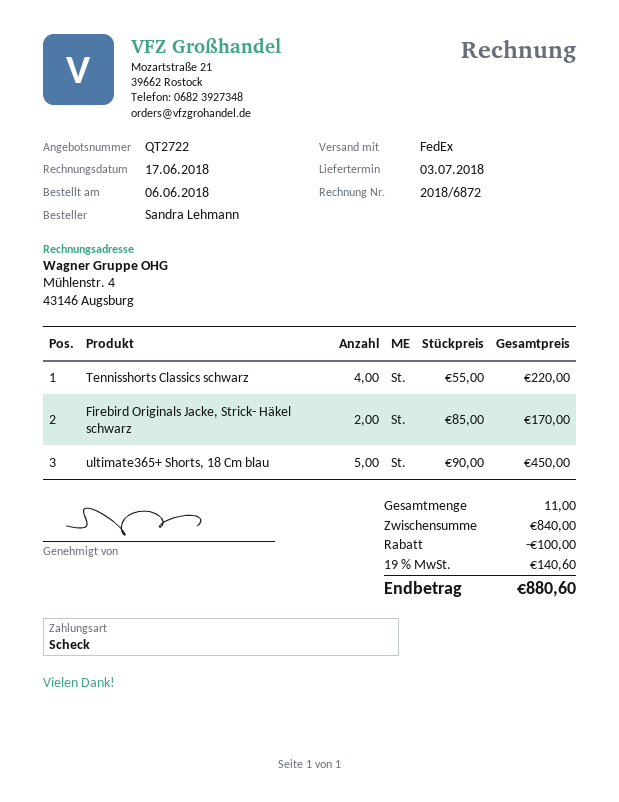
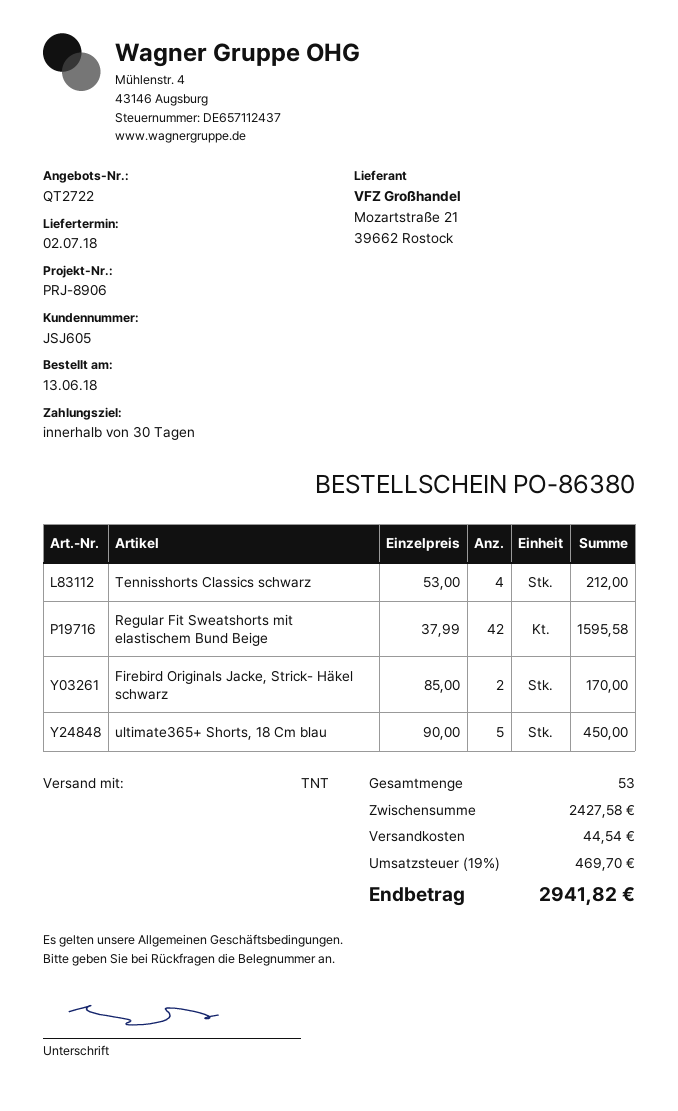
order date: 2018-06-06 -> 2018-06-13
delivery date: 2018-07-03 -> 2018-07-02
shipping method: FedEx -> TNT
Tennisshorts Classics schwarz: 4 x 55.00 = 220.00 -> 4 x 53.00 = 212.00
Regular Fit Sweatshorts mit elastischem Bund Beige: none -> 42 x 37.99 = 1595.58
total quantity: 11 -> 53
subtotal: 840.00 -> 2427.58
discount: 100.00 -> none
shipping: none -> 44.54
tax: 19% = 140.60 -> 19% = 469.70
total: 880.60 -> 2941.82

